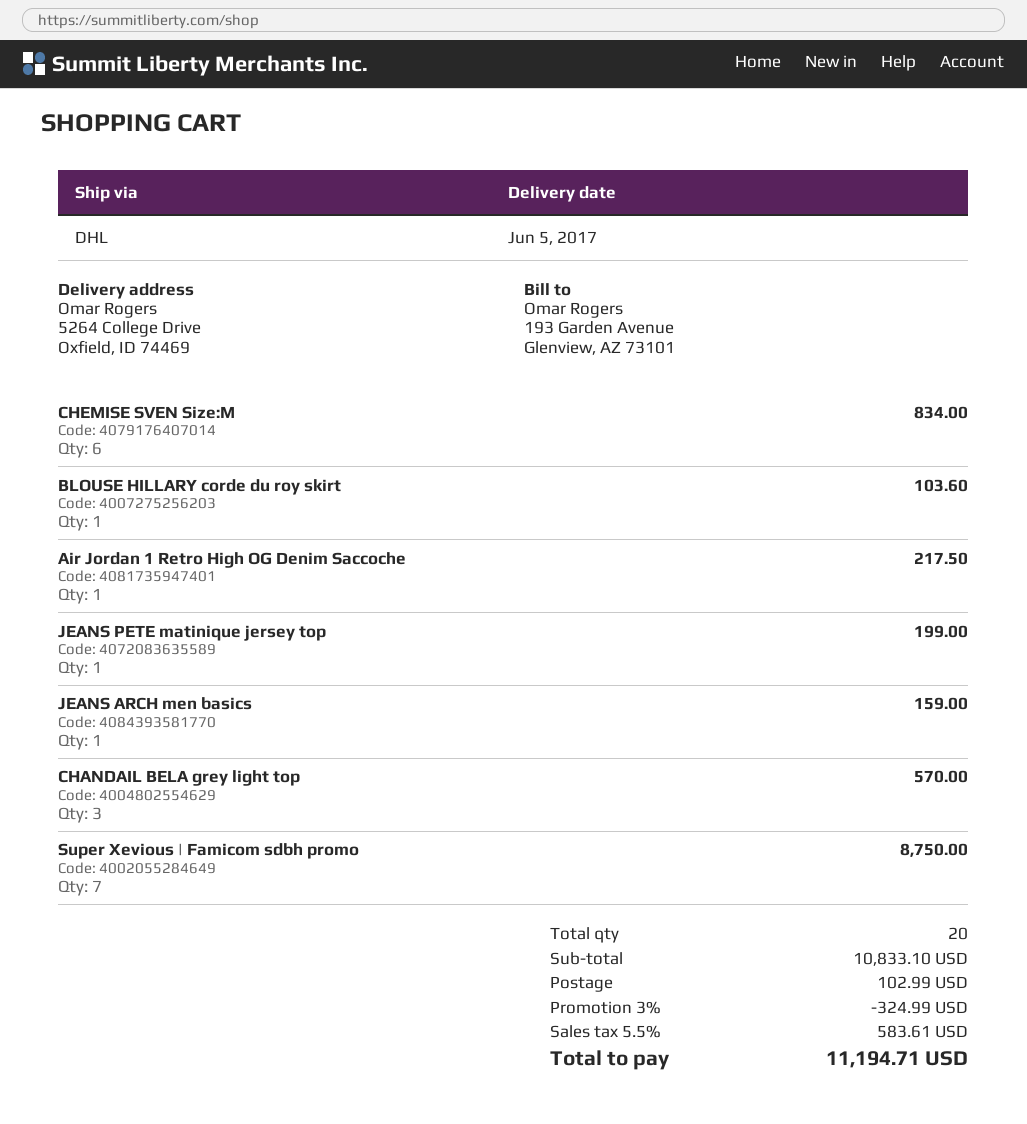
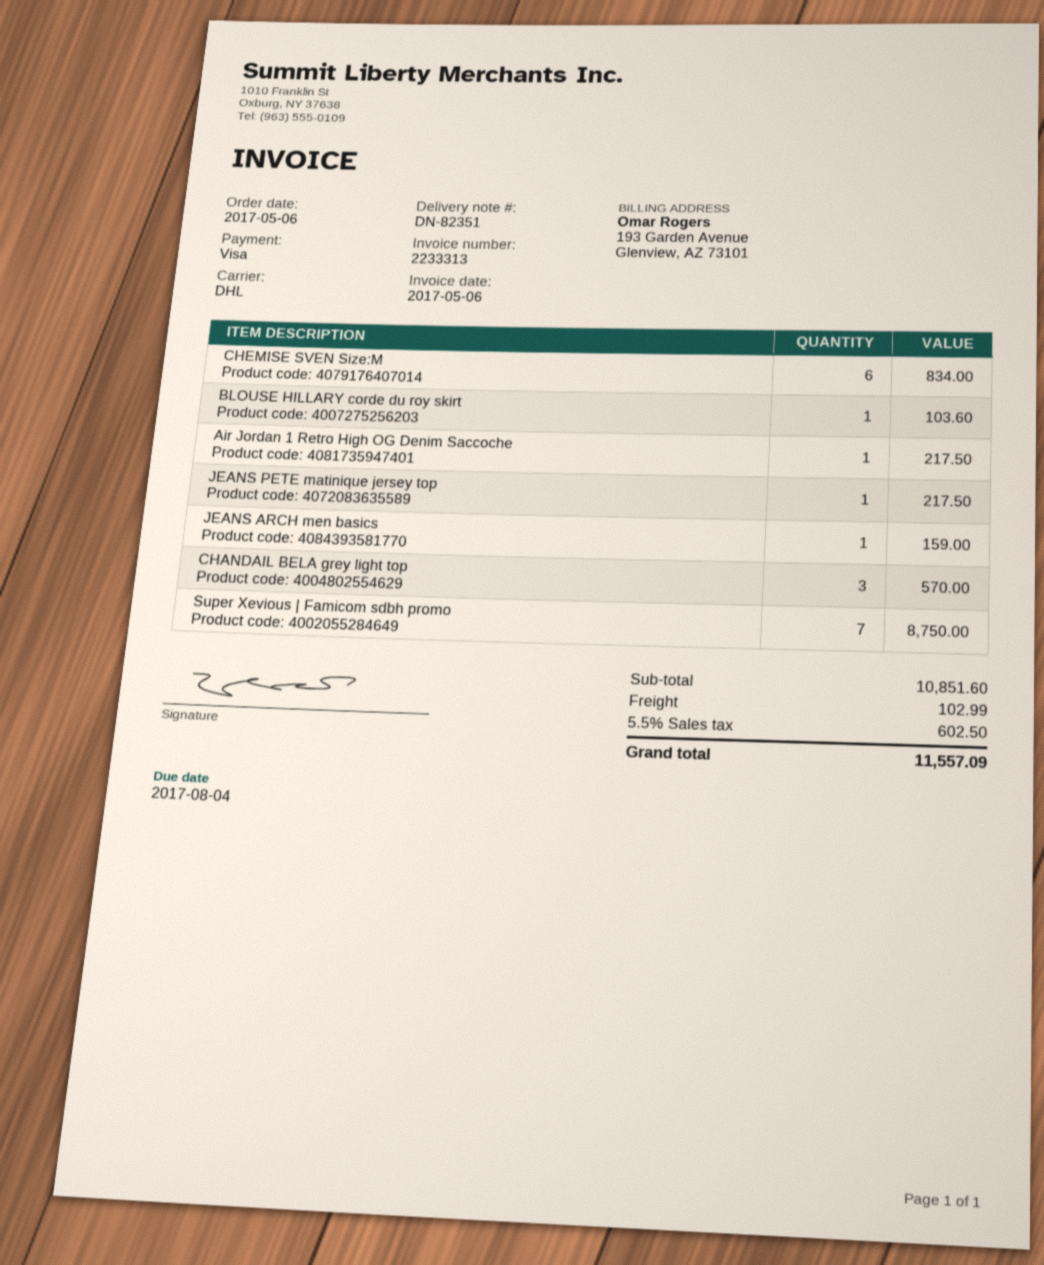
JEANS PETE matinique jersey top: 1 for 199.00 -> 1 for 217.50
subtotal: 10833.10 -> 10851.60
discount: 3% = 324.99 -> none
tax: 5.5% = 583.61 -> 5.5% = 602.50
total: 11194.71 -> 11557.09

